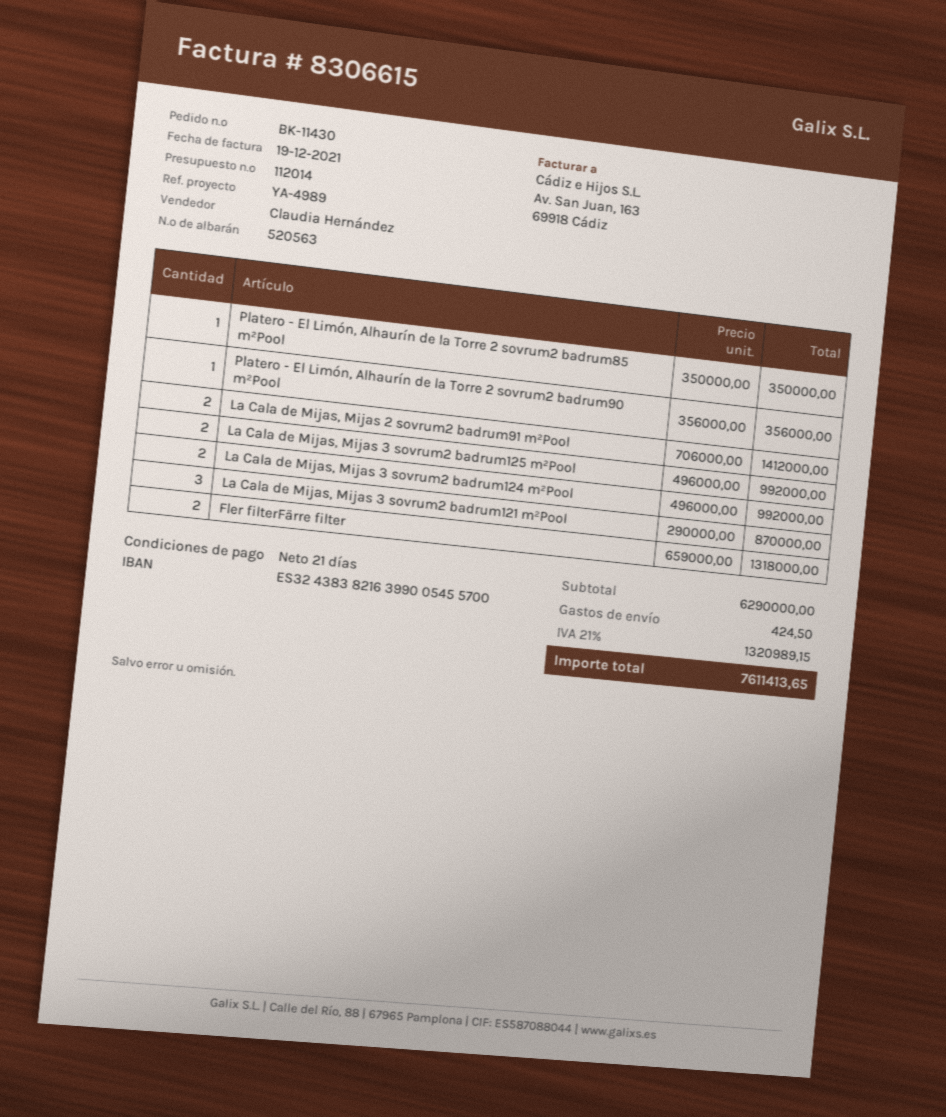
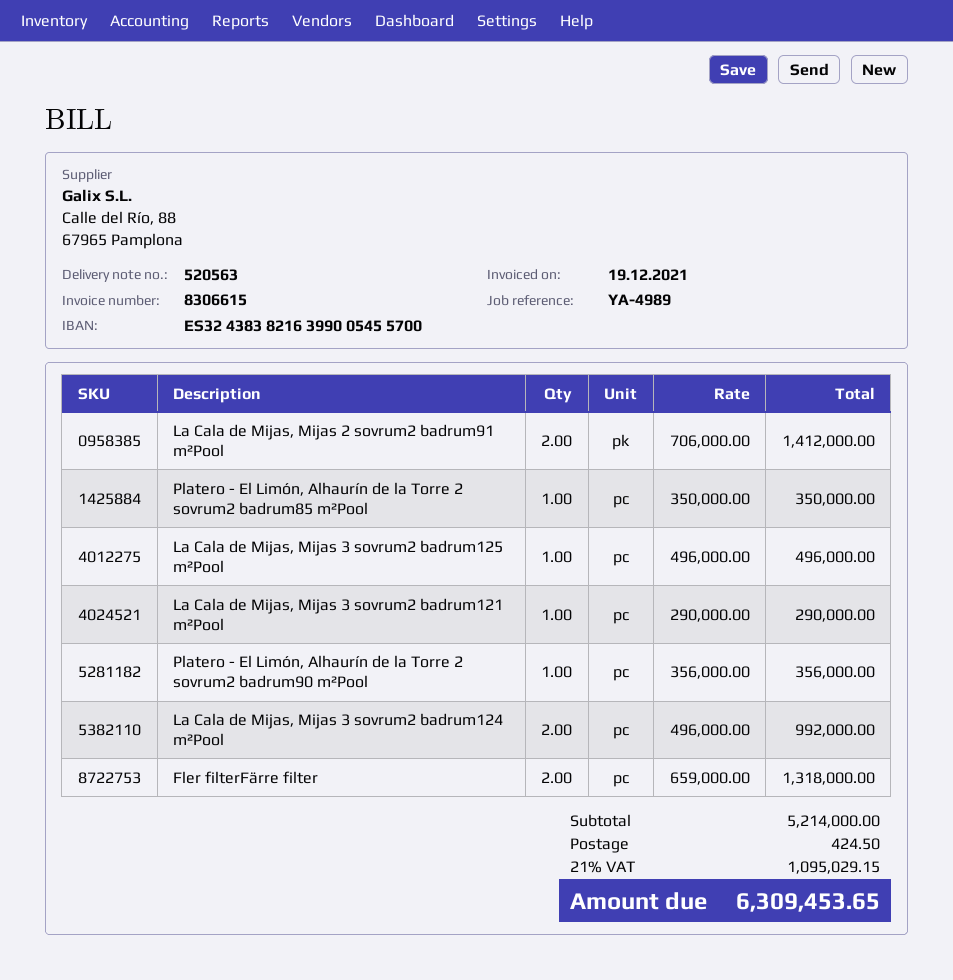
La Cala de Mijas, Mijas 3 sovrum2 badrum125 m²Pool: 2 x 496000.00 = 992000.00 -> 1 x 496000.00 = 496000.00
La Cala de Mijas, Mijas 3 sovrum2 badrum121 m²Pool: 3 x 290000.00 = 870000.00 -> 1 x 290000.00 = 290000.00
subtotal: 6290000.00 -> 5214000.00
tax: 21% = 1320989.15 -> 21% = 1095029.15
total: 7611413.65 -> 6309453.65

